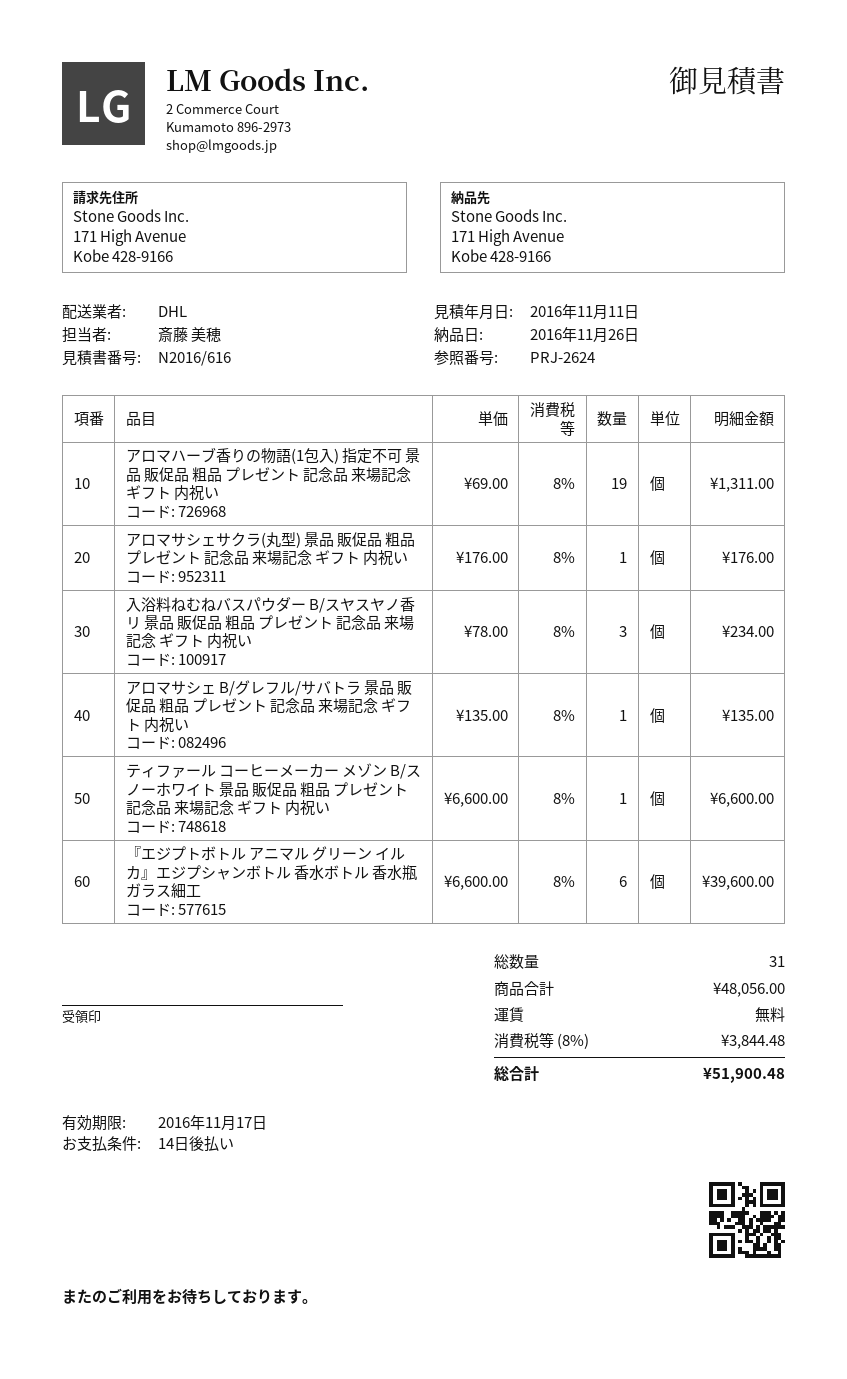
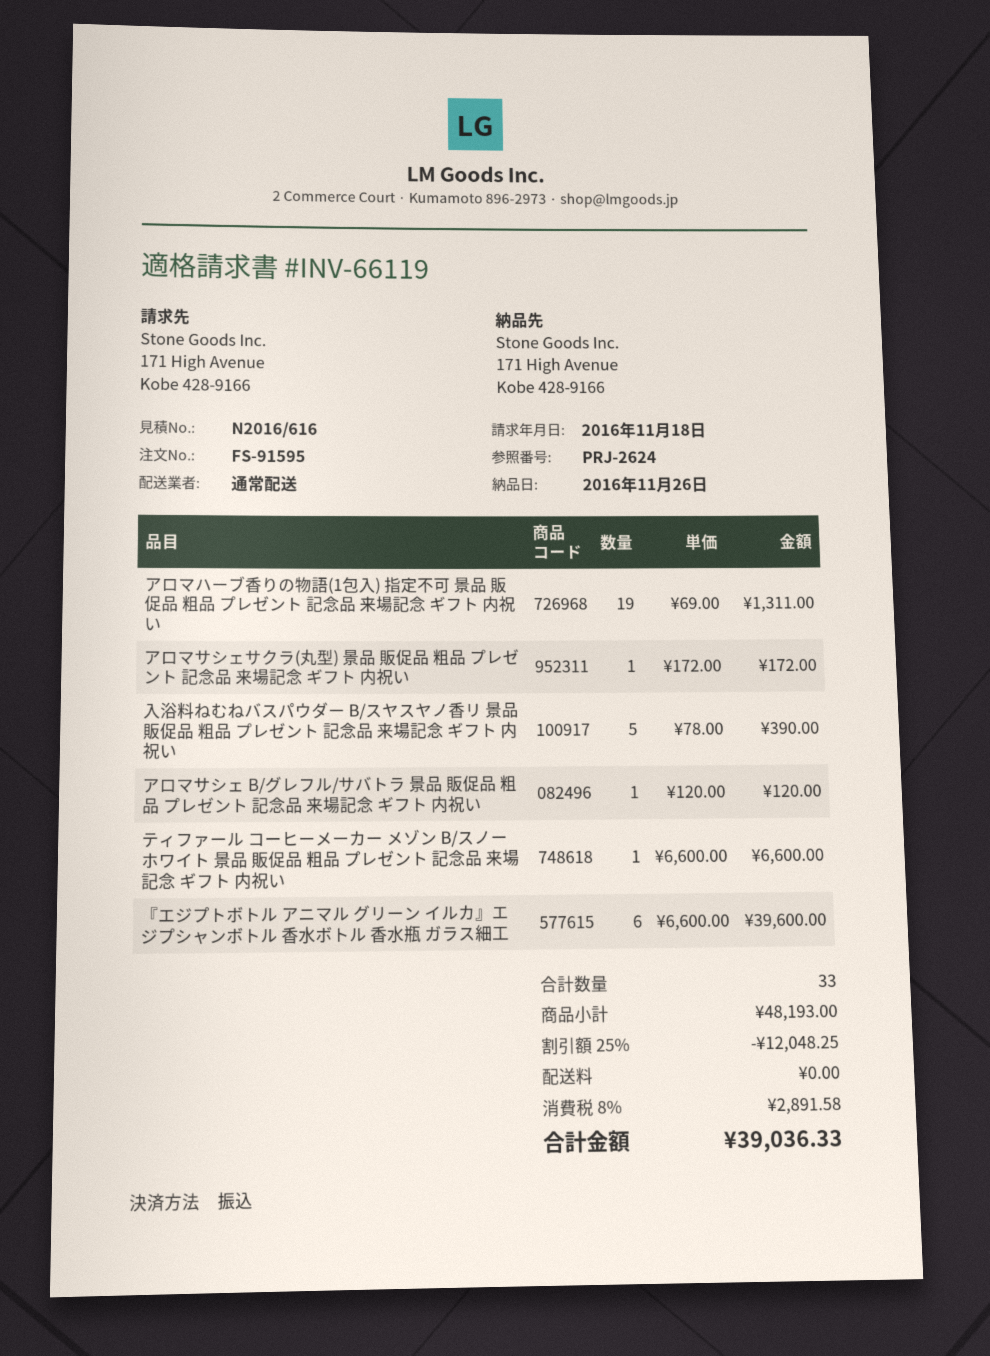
shipping method: DHL -> standard
アロマサシェサクラ(丸型) 景品 販促品 粗品 プレゼント 記念品 来場記念 ギフト 内祝い: 1 x 176.00 = 176.00 -> 1 x 172.00 = 172.00
入浴料ねむねバスパウダー B/スヤスヤノ香リ 景品 販促品 粗品 プレゼント 記念品 来場記念 ギフト 内祝い: 3 x 78.00 = 234.00 -> 5 x 78.00 = 390.00
アロマサシェ B/グレフル/サバトラ 景品 販促品 粗品 プレゼント 記念品 来場記念 ギフト 内祝い: 1 x 135.00 = 135.00 -> 1 x 120.00 = 120.00
total quantity: 31 -> 33
subtotal: 48056.00 -> 48193.00
discount: none -> 25% = 12048.25
tax: 8% = 3844.48 -> 8% = 2891.58
total: 51900.48 -> 39036.33

